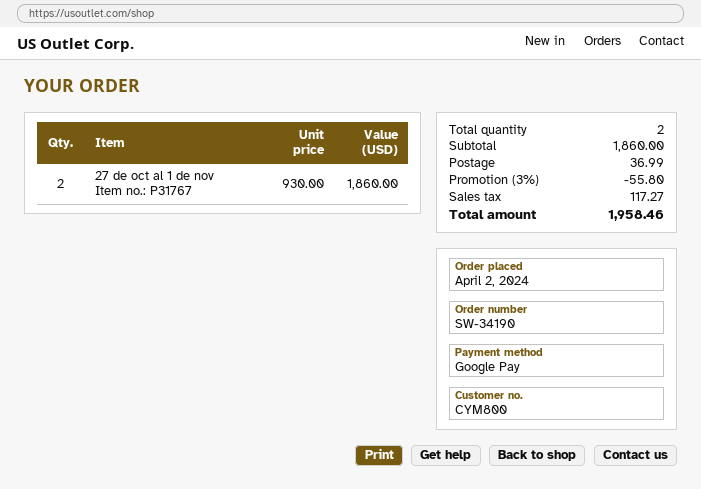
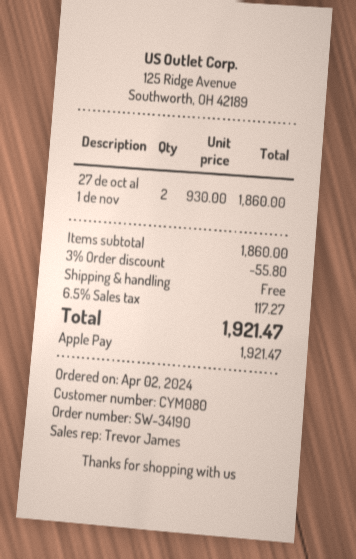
customer number: CYM800 -> CYM080
payment method: Google Pay -> Apple Pay
shipping: 36.99 -> 0.00
total: 1958.46 -> 1921.47

